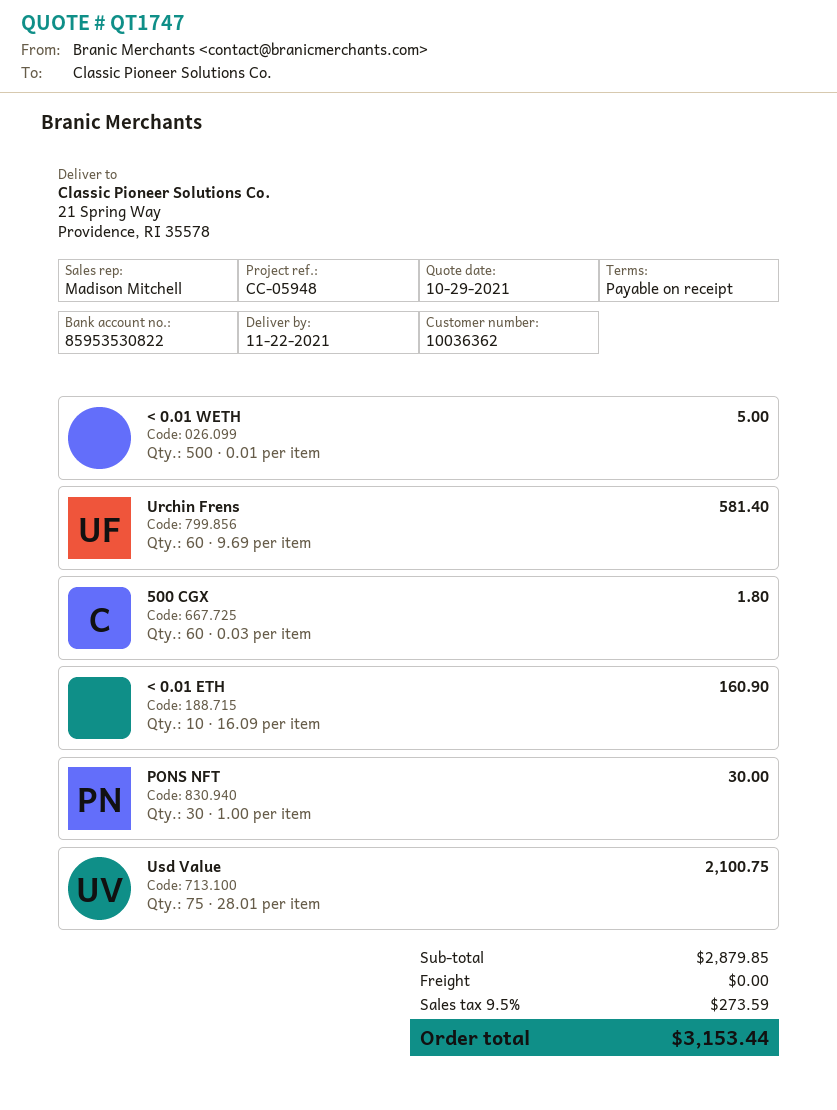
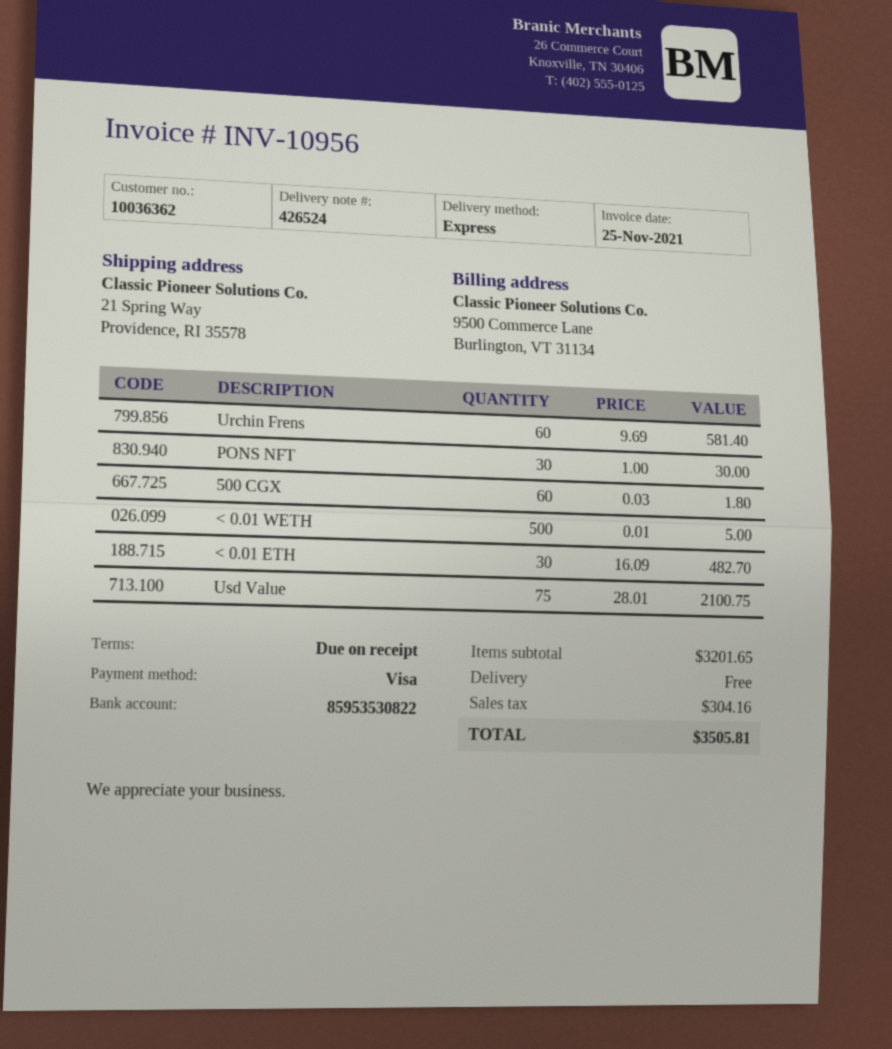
< 0.01 ETH: 10 x 16.09 = 160.90 -> 30 x 16.09 = 482.70
subtotal: 2879.85 -> 3201.65
tax: 273.59 -> 304.16
total: 3153.44 -> 3505.81

